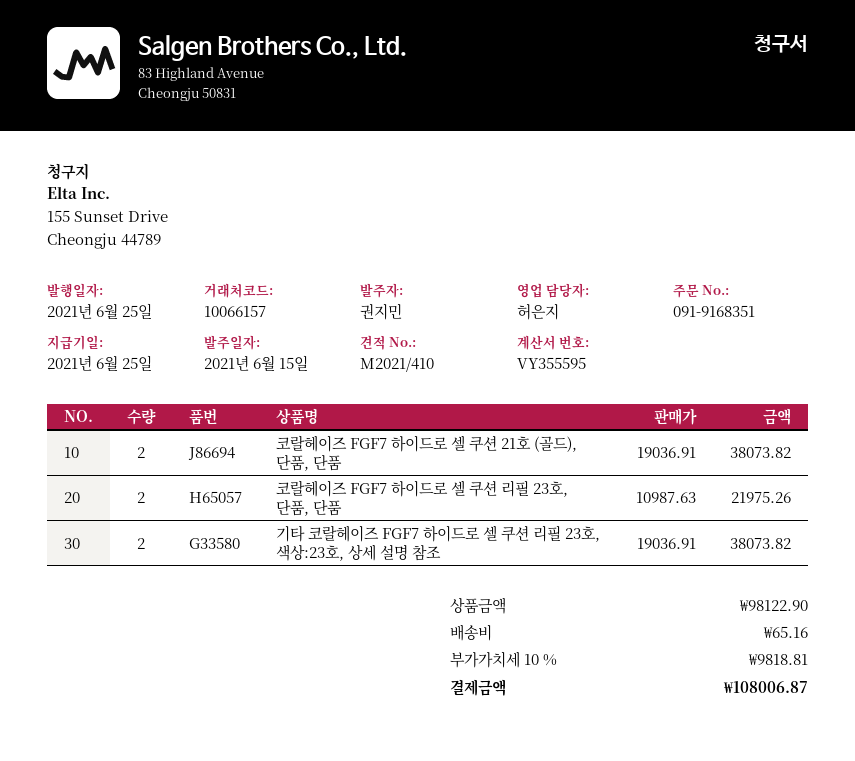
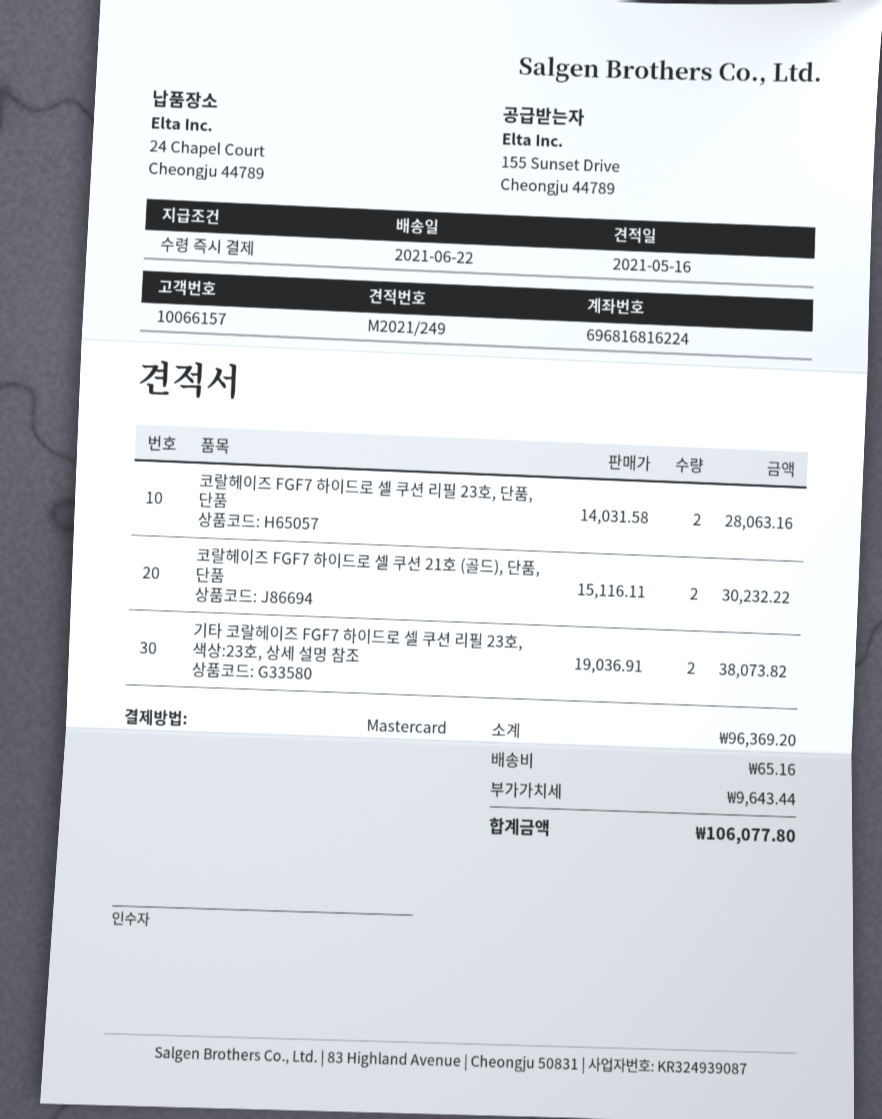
quote number: M2021/410 -> M2021/249
코랄헤이즈 FGF7 하이드로 셀 쿠션 21호 (골드), 단품, 단품: 2 x 19036.91 = 38073.82 -> 2 x 15116.11 = 30232.22
코랄헤이즈 FGF7 하이드로 셀 쿠션 리필 23호, 단품, 단품: 2 x 10987.63 = 21975.26 -> 2 x 14031.58 = 28063.16
subtotal: 98122.90 -> 96369.20
tax: 9818.81 -> 9643.44
total: 108006.87 -> 106077.80

